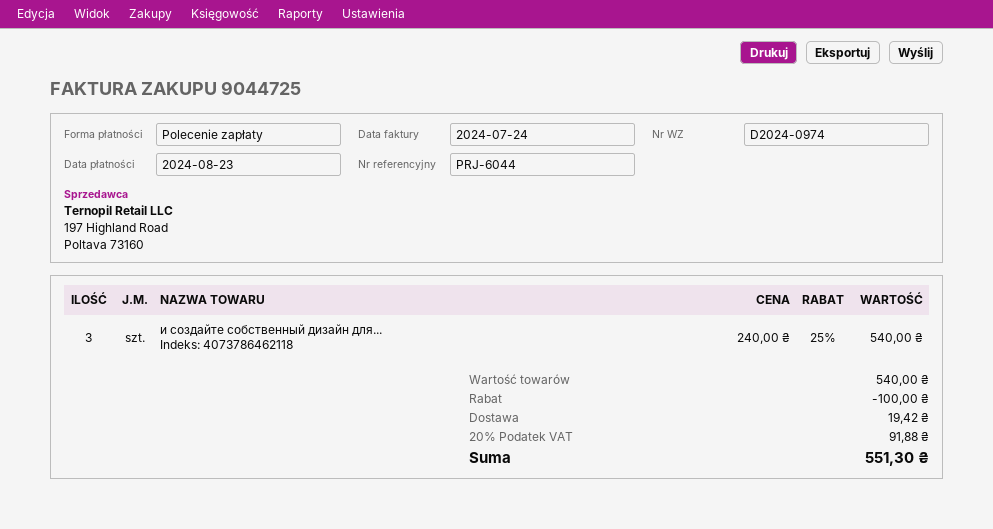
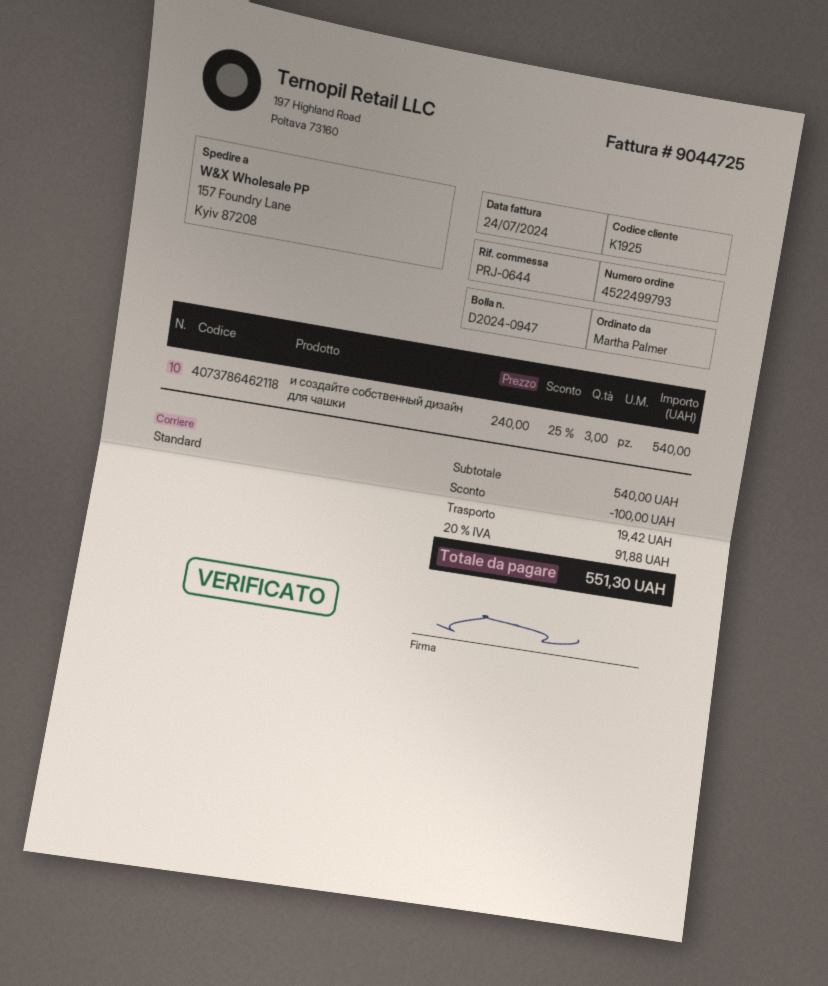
delivery note number: D2024-0974 -> D2024-0947
reference: PRJ-6044 -> PRJ-0644

